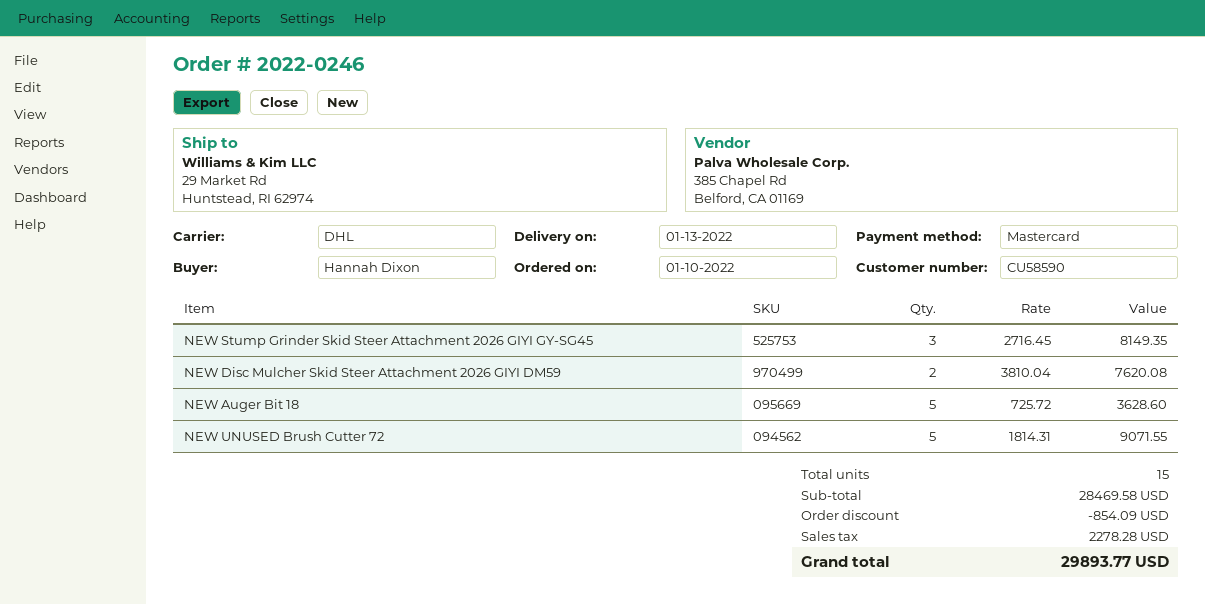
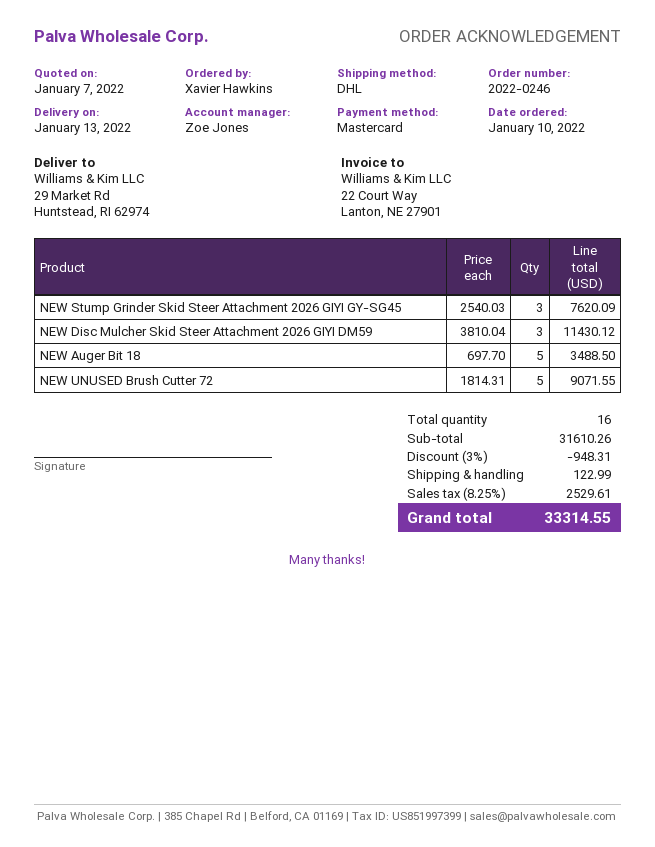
ordered by: Hannah Dixon -> Xavier Hawkins
NEW Stump Grinder Skid Steer Attachment 2026 GIYI GY-SG45: 3 x 2716.45 = 8149.35 -> 3 x 2540.03 = 7620.09
NEW Disc Mulcher Skid Steer Attachment 2026 GIYI DM59: 2 x 3810.04 = 7620.08 -> 3 x 3810.04 = 11430.12
NEW Auger Bit 18: 5 x 725.72 = 3628.60 -> 5 x 697.70 = 3488.50
total quantity: 15 -> 16
subtotal: 28469.58 -> 31610.26
discount: 854.09 -> 948.31
shipping: none -> 122.99
tax: 2278.28 -> 2529.61
total: 29893.77 -> 33314.55

